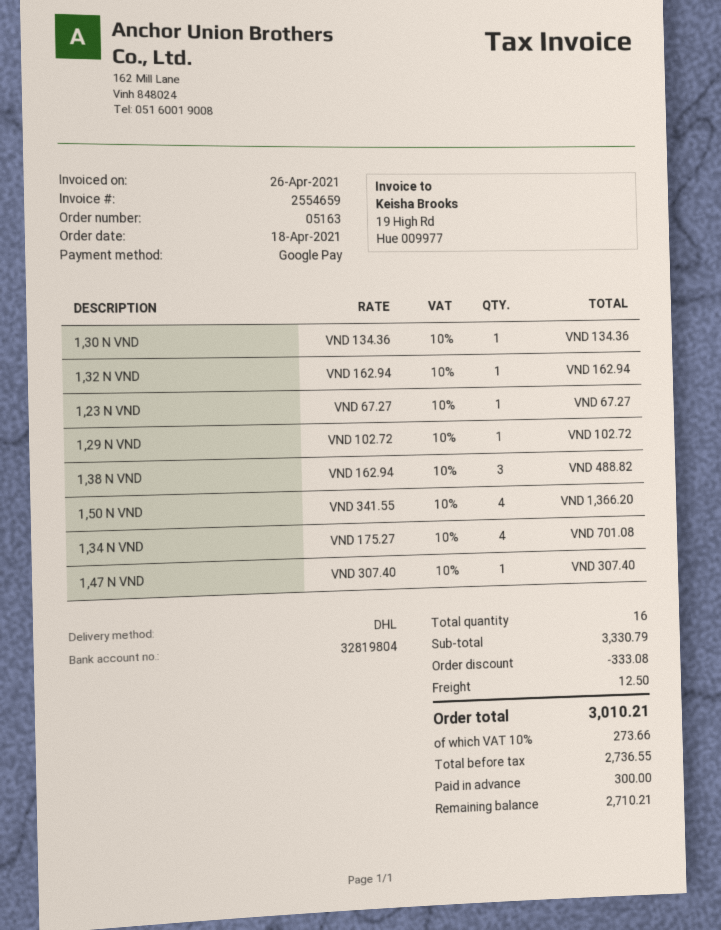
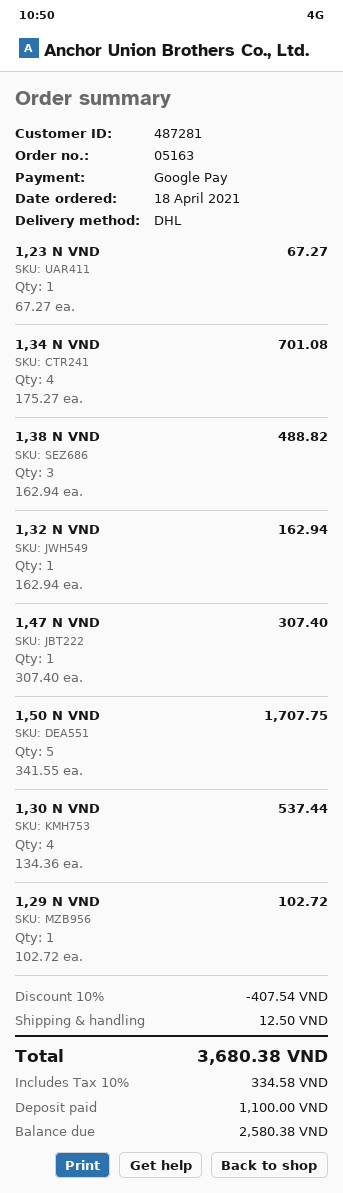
1,30 N VND: 1 x 134.36 = 134.36 -> 4 x 134.36 = 537.44
1,50 N VND: 4 x 341.55 = 1366.20 -> 5 x 341.55 = 1707.75
discount: 333.08 -> 407.54
tax: 10% = 273.66 -> 10% = 334.58
total: 3010.21 -> 3680.38
deposit: 300.00 -> 1100.00
balance: 2710.21 -> 2580.38

